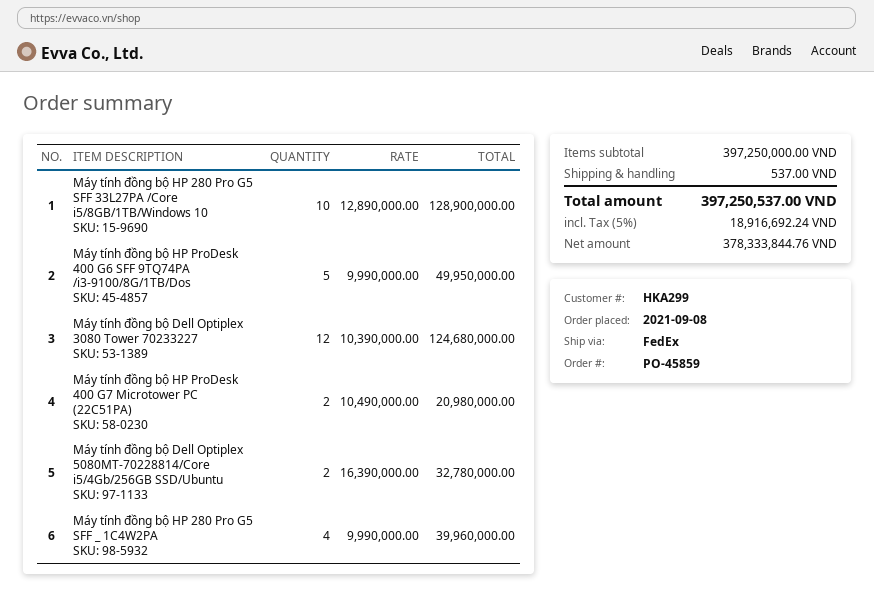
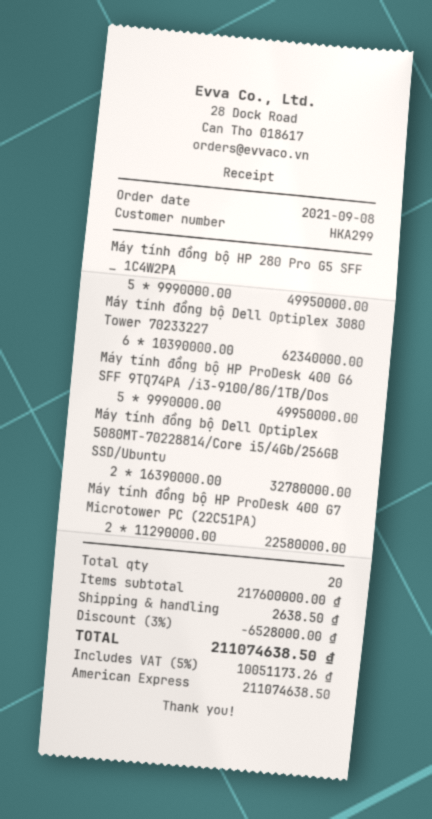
Máy tính đồng bộ HP 280 Pro G5 SFF 33L27PA /Core i5/8GB/1TB/Windows 10: 10 x 12890000.00 = 128900000.00 -> none
Máy tính đồng bộ Dell Optiplex 3080 Tower 70233227: 12 x 10390000.00 = 124680000.00 -> 6 x 10390000.00 = 62340000.00
Máy tính đồng bộ HP ProDesk 400 G7 Microtower PC (22C51PA): 2 x 10490000.00 = 20980000.00 -> 2 x 11290000.00 = 22580000.00
Máy tính đồng bộ HP 280 Pro G5 SFF _ 1C4W2PA: 4 x 9990000.00 = 39960000.00 -> 5 x 9990000.00 = 49950000.00
subtotal: 397250000.00 -> 217600000.00
discount: none -> 3% = 6528000.00
shipping: 537.00 -> 2638.50
tax: 5% = 18916692.24 -> 5% = 10051173.26
total: 397250537.00 -> 211074638.50

